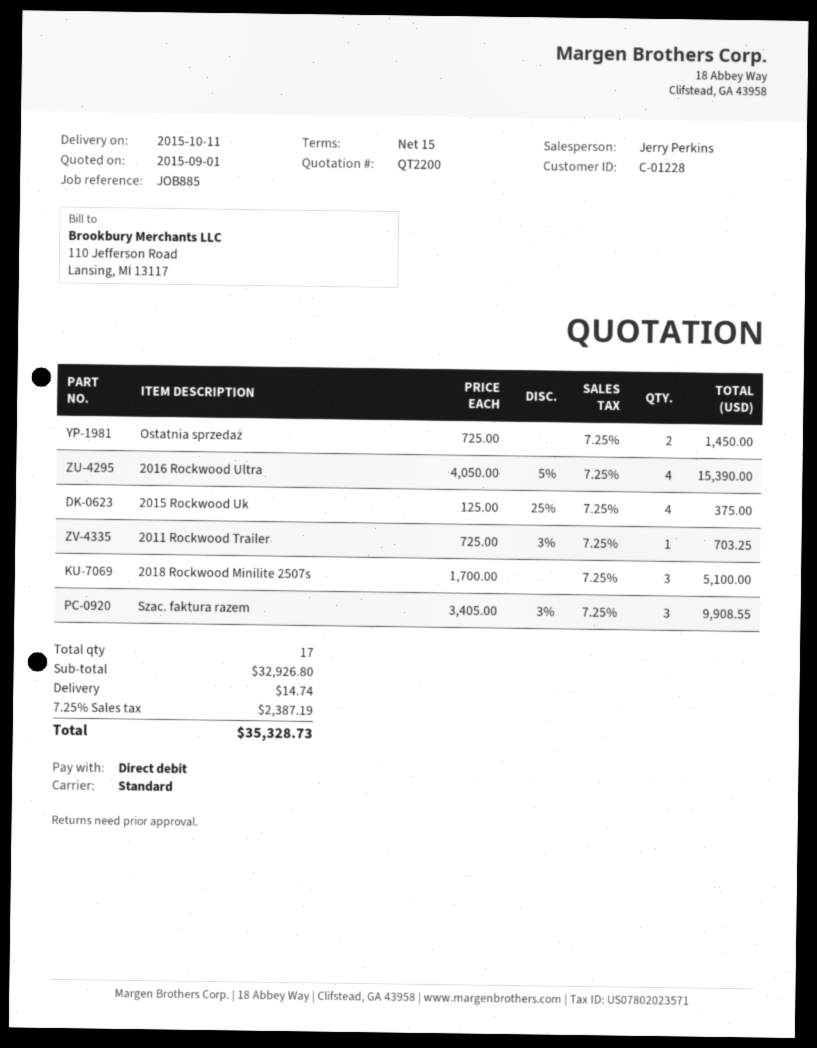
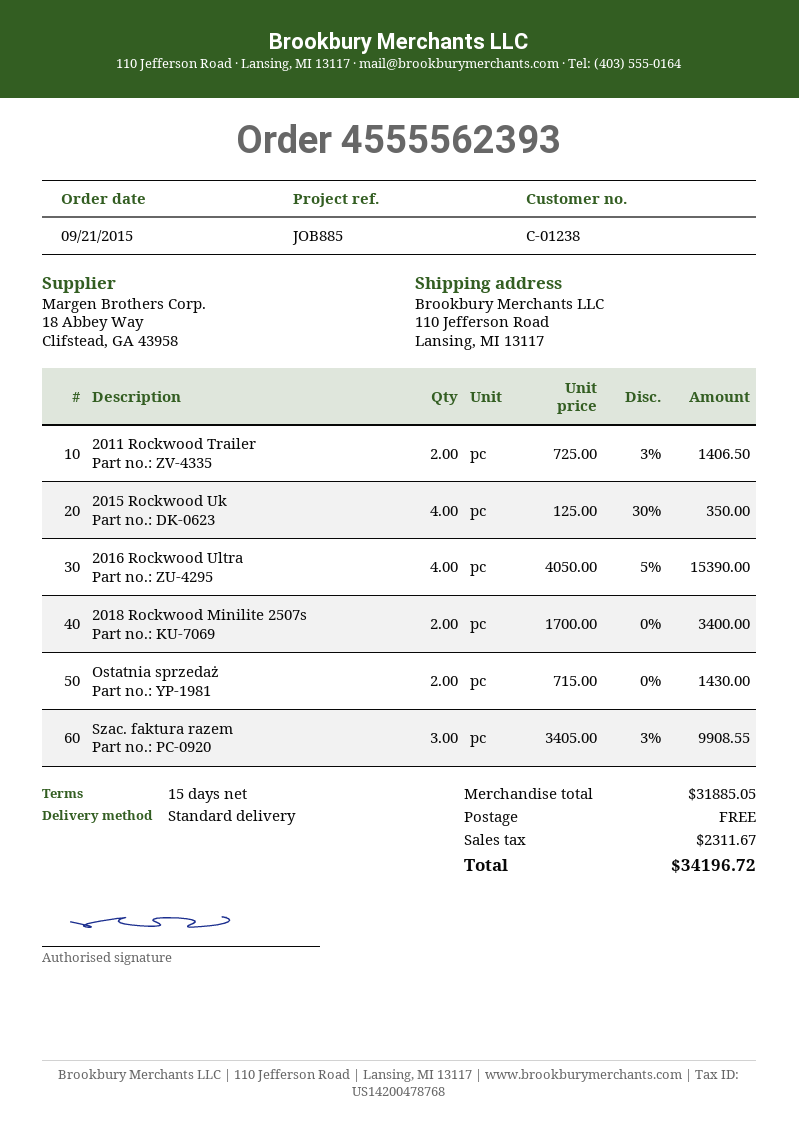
customer number: C-01228 -> C-01238
Ostatnia sprzedaż: 2 x 725.00 = 1450.00 -> 2 x 715.00 = 1430.00
2015 Rockwood Uk: 4 x 125.00 - 25% = 375.00 -> 4 x 125.00 - 30% = 350.00
2011 Rockwood Trailer: 1 x 725.00 - 3% = 703.25 -> 2 x 725.00 - 3% = 1406.50
2018 Rockwood Minilite 2507s: 3 x 1700.00 = 5100.00 -> 2 x 1700.00 = 3400.00
subtotal: 32926.80 -> 31885.05
shipping: 14.74 -> 0.00
tax: 2387.19 -> 2311.67
total: 35328.73 -> 34196.72

